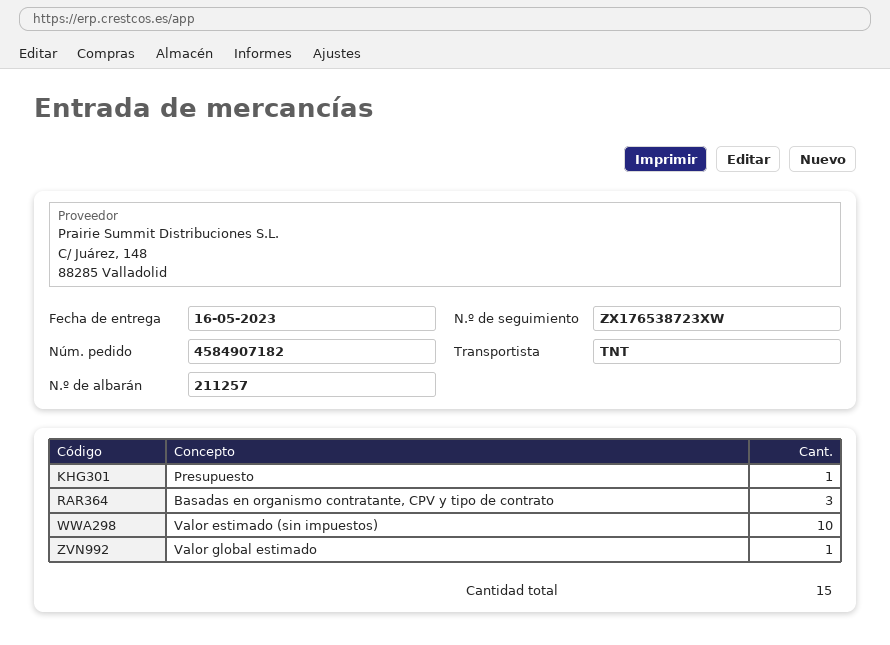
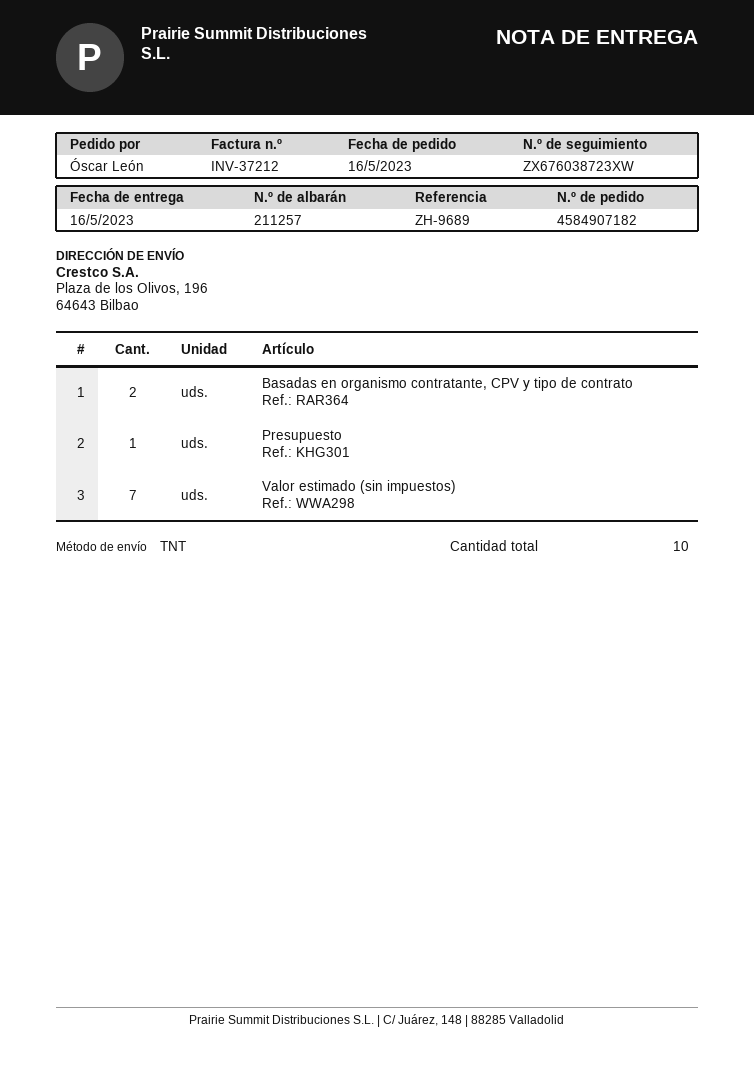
tracking number: ZX176538723XW -> ZX676038723XW
Basadas en organismo contratante, CPV y tipo de contrato: 3 -> 2
Valor estimado (sin impuestos): 10 -> 7
Valor global estimado: 1 -> none
total quantity: 15 -> 10

